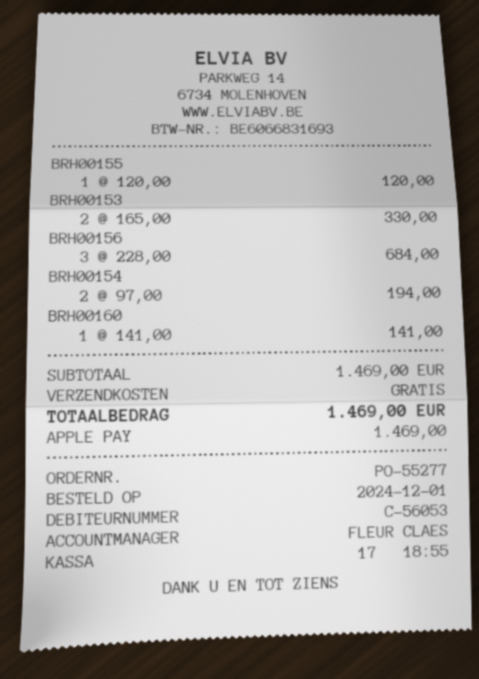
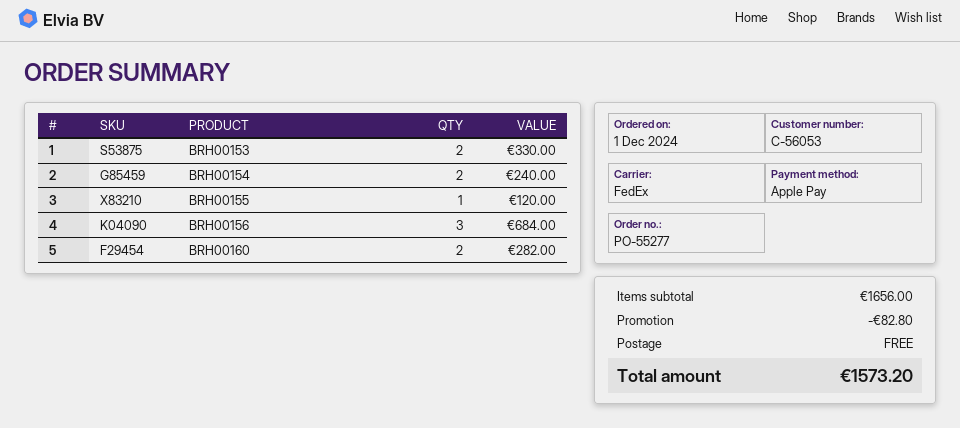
BRH00154: 2 for 194.00 -> 2 for 240.00
BRH00160: 1 for 141.00 -> 2 for 282.00
subtotal: 1469.00 -> 1656.00
discount: none -> 82.80
total: 1469.00 -> 1573.20

